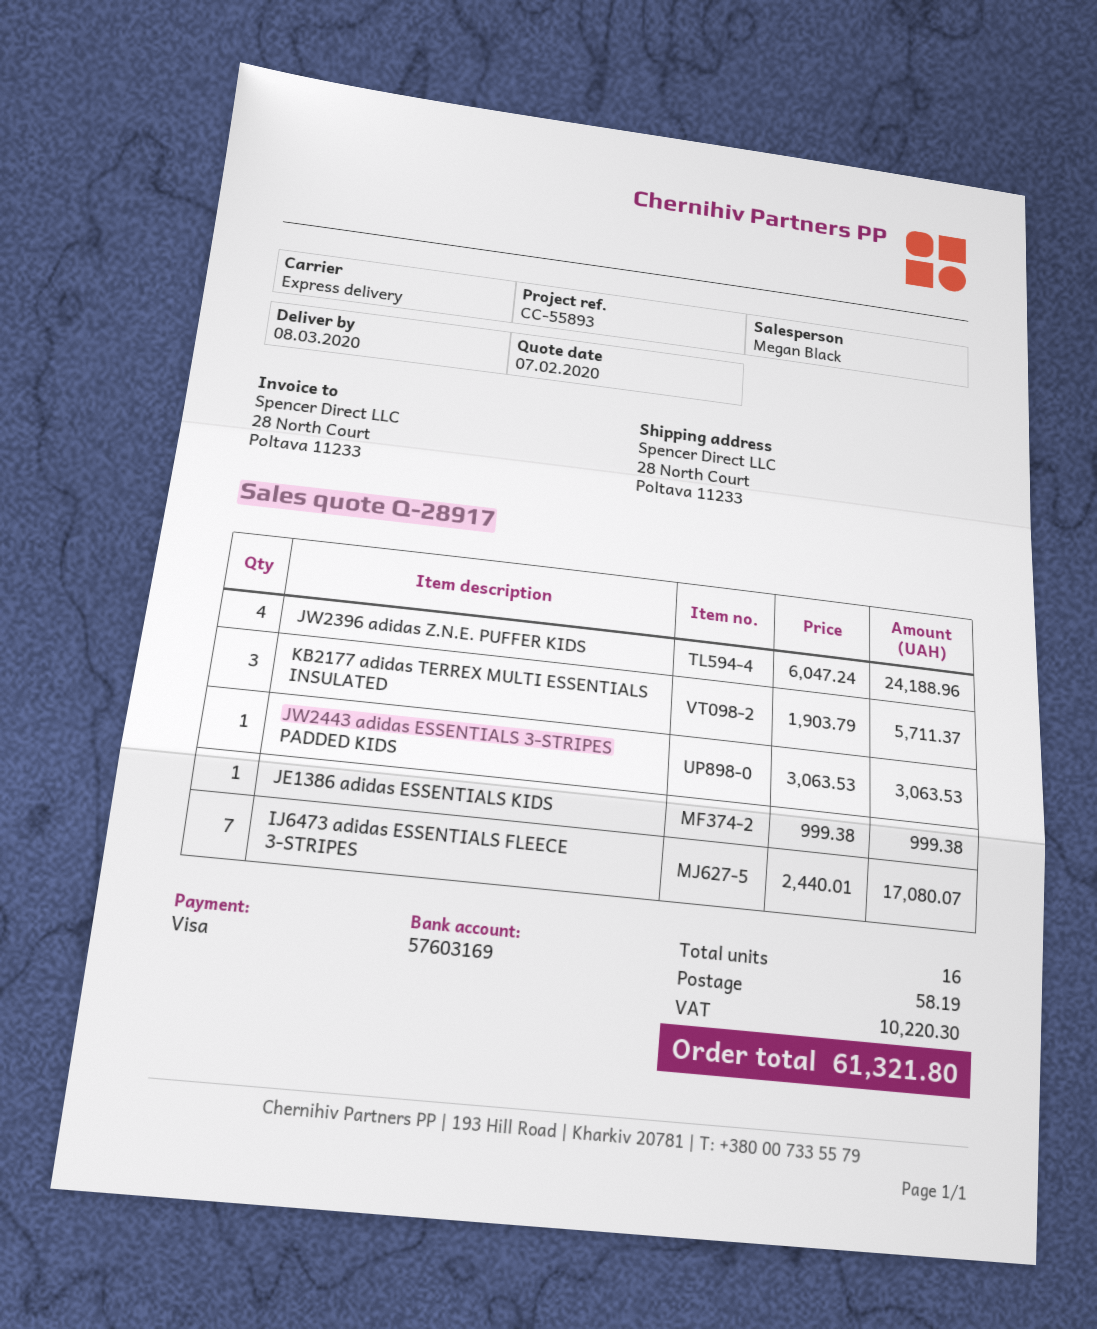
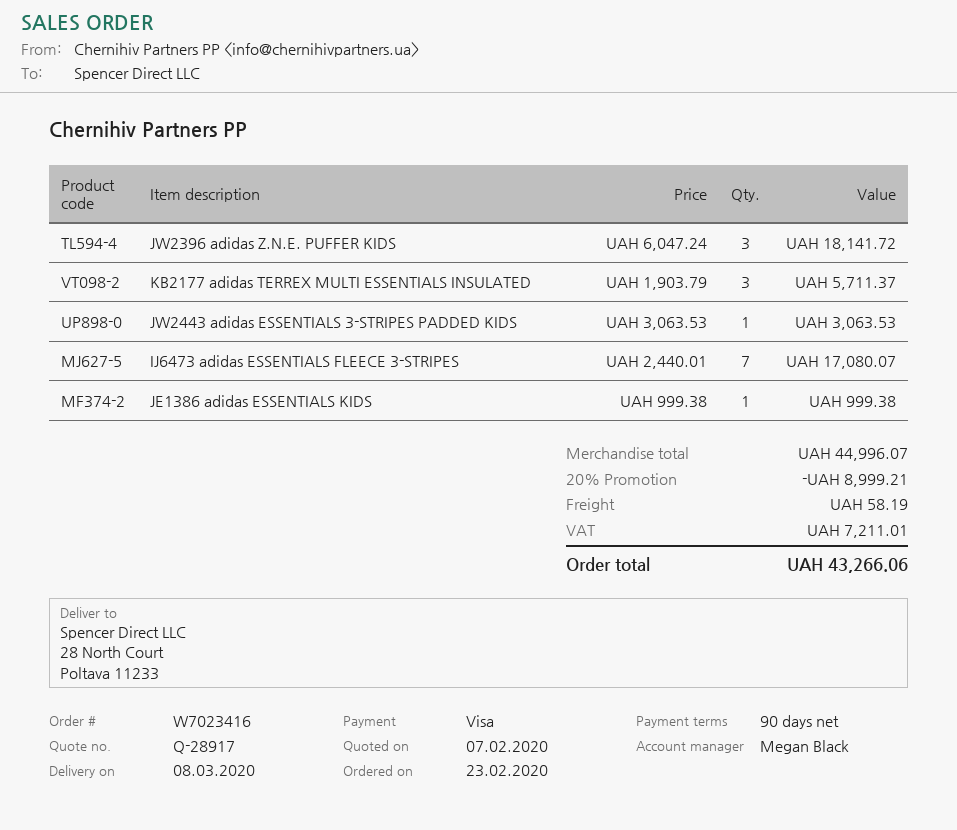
JW2396 adidas Z.N.E. PUFFER KIDS: 4 x 6047.24 = 24188.96 -> 3 x 6047.24 = 18141.72
discount: none -> 20% = 8999.21
tax: 10220.30 -> 7211.01
total: 61321.80 -> 43266.06

